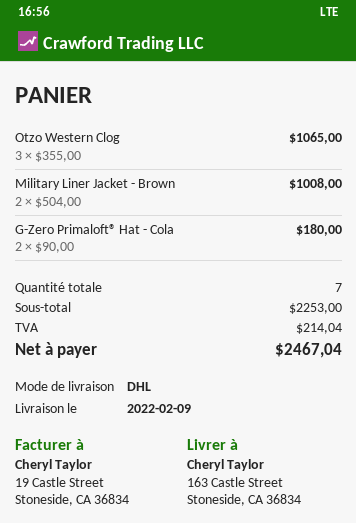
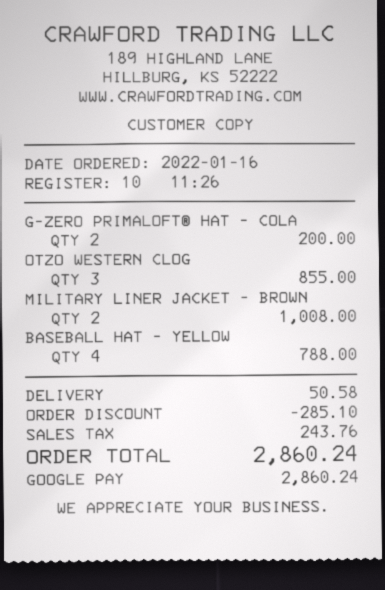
Otzo Western Clog: 3 for 1065.00 -> 3 for 855.00
G-Zero Primaloft® Hat - Cola: 2 for 180.00 -> 2 for 200.00
BASEBALL HAT - YELLOW: none -> 4 for 788.00
discount: none -> 285.10
shipping: none -> 50.58
tax: 214.04 -> 243.76
total: 2467.04 -> 2860.24

